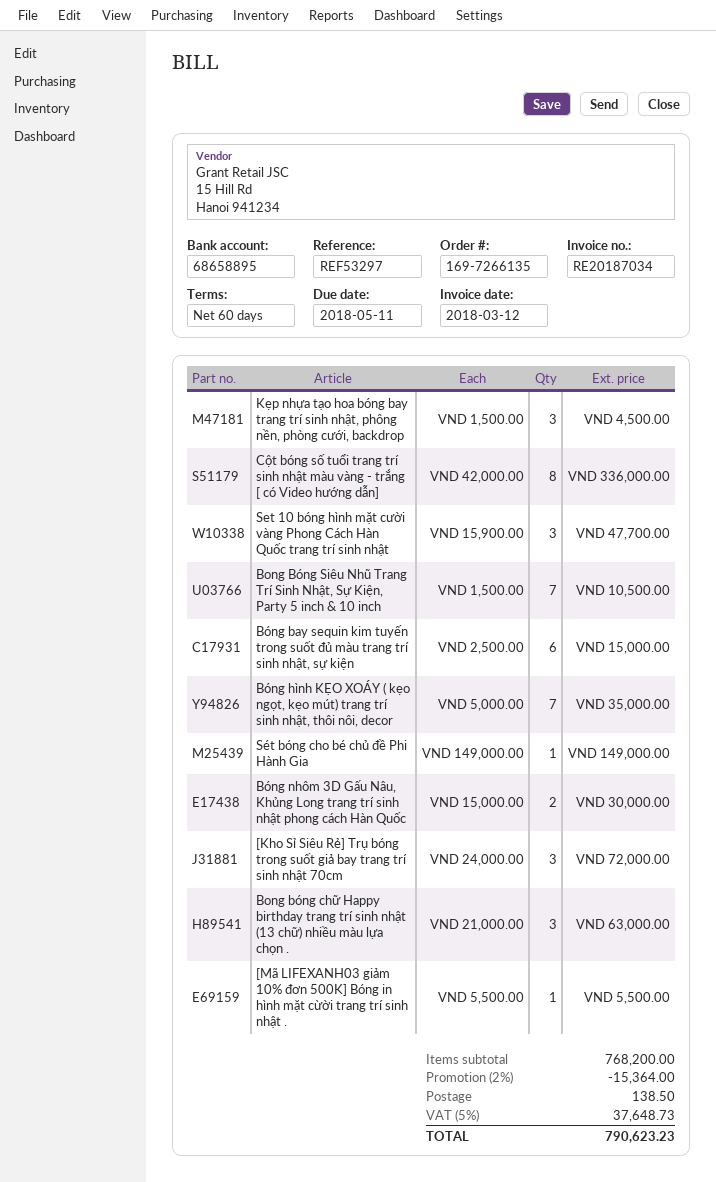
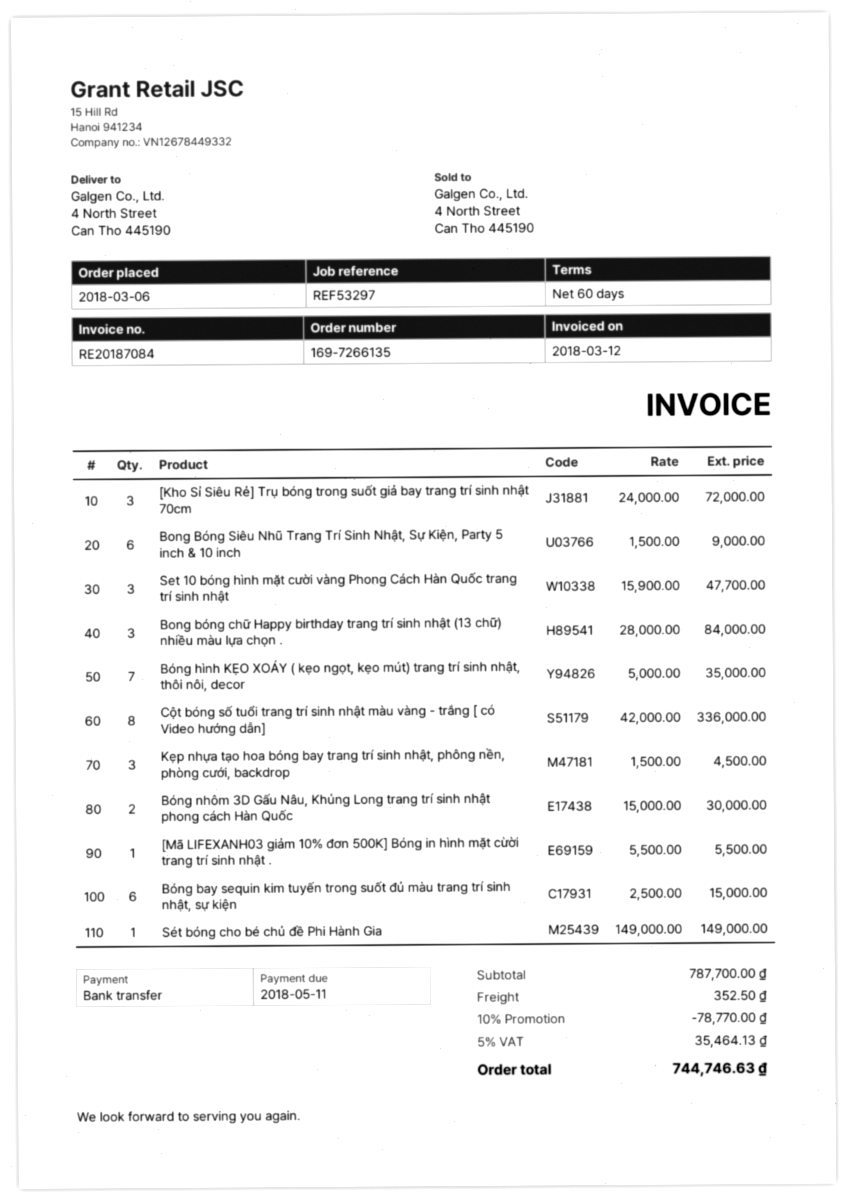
invoice number: RE20187034 -> RE20187084
Bong Bóng Siêu Nhũ Trang Trí Sinh Nhật, Sự Kiện, Party 5 inch & 10 inch: 7 x 1500.00 = 10500.00 -> 6 x 1500.00 = 9000.00
Bong bóng chữ Happy birthday trang trí sinh nhật (13 chữ) nhiều màu lựa chọn .: 3 x 21000.00 = 63000.00 -> 3 x 28000.00 = 84000.00
subtotal: 768200.00 -> 787700.00
discount: 2% = 15364.00 -> 10% = 78770.00
shipping: 138.50 -> 352.50
tax: 5% = 37648.73 -> 5% = 35464.13
total: 790623.23 -> 744746.63

